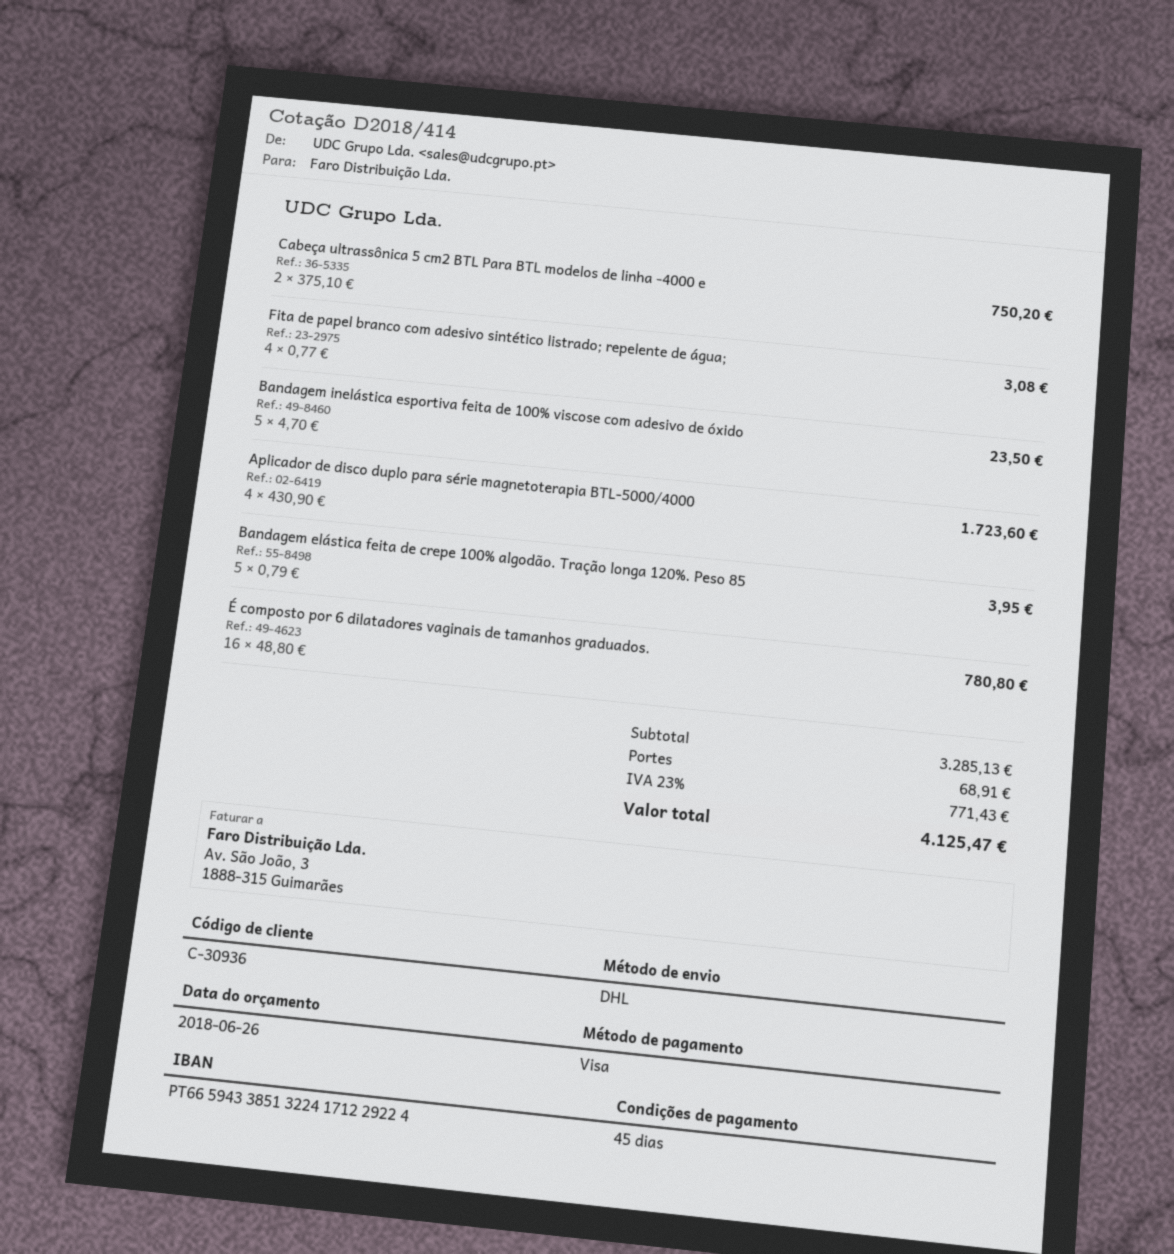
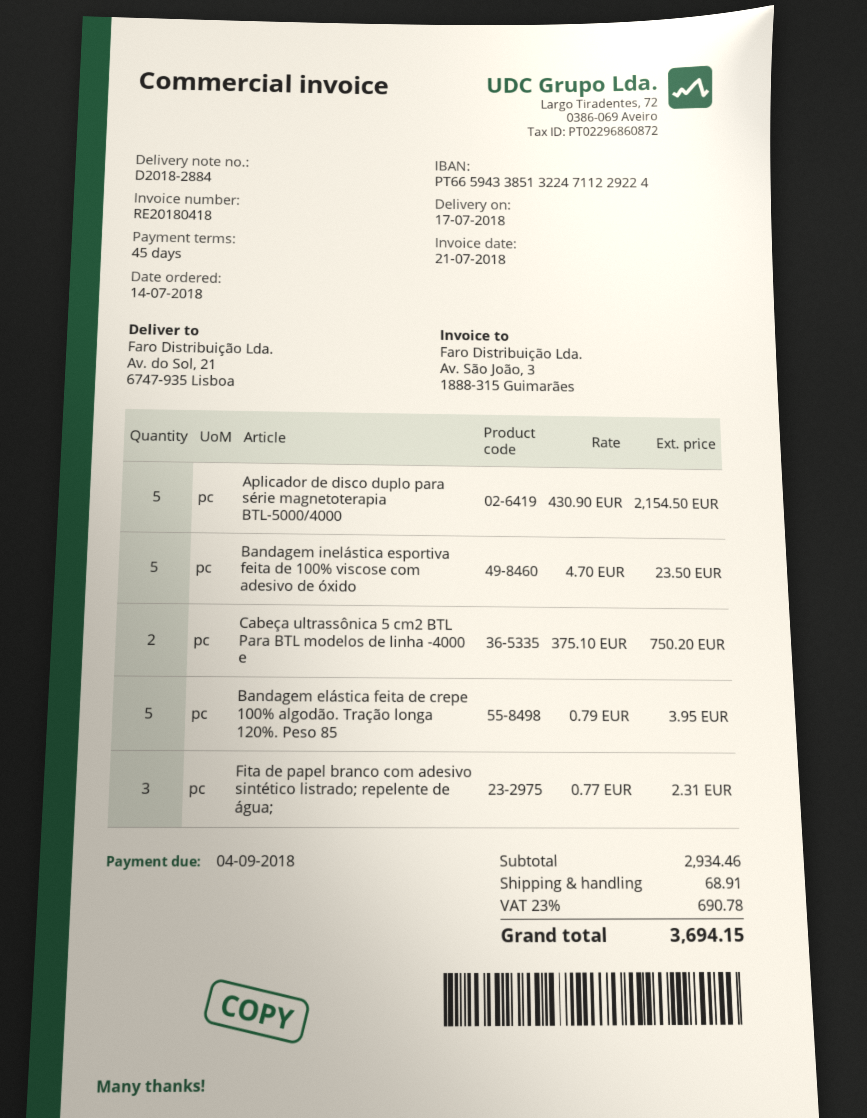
bank account: PT66594338513224171229224 -> PT66594338513224711229224
Fita de papel branco com adesivo sintético listrado; repelente de água;: 4 x 0.77 = 3.08 -> 3 x 0.77 = 2.31
Aplicador de disco duplo para série magnetoterapia BTL-5000/4000: 4 x 430.90 = 1723.60 -> 5 x 430.90 = 2154.50
É composto por 6 dilatadores vaginais de tamanhos graduados.: 16 x 48.80 = 780.80 -> none
subtotal: 3285.13 -> 2934.46
tax: 23% = 771.43 -> 23% = 690.78
total: 4125.47 -> 3694.15

